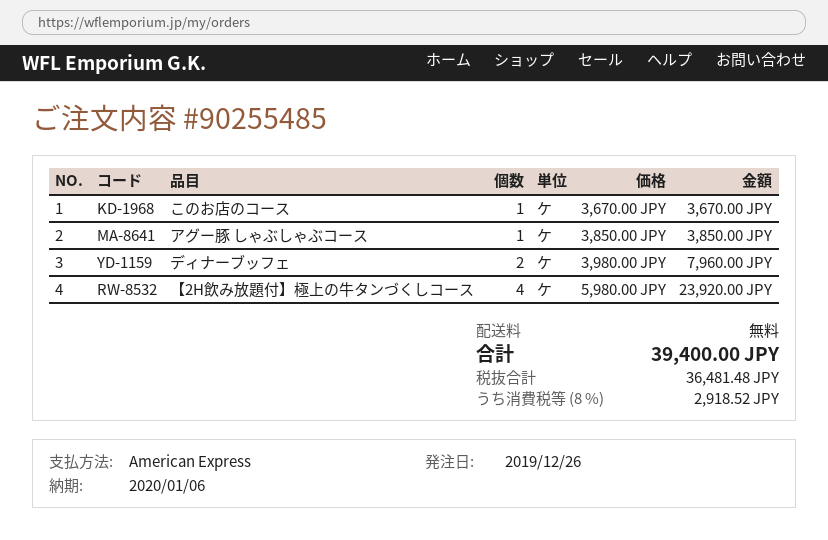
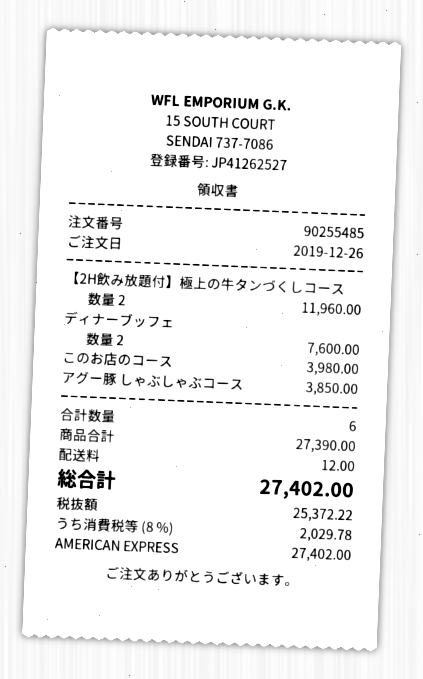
このお店のコース: 1 for 3670.00 -> 1 for 3980.00
ディナーブッフェ: 2 for 7960.00 -> 2 for 7600.00
【2H飲み放題付】極上の牛タンづくしコース: 4 for 23920.00 -> 2 for 11960.00
shipping: 0.00 -> 12.00
net: 36481.48 -> 25372.22
tax: 8% = 2918.52 -> 8% = 2029.78
total: 39400.00 -> 27402.00

